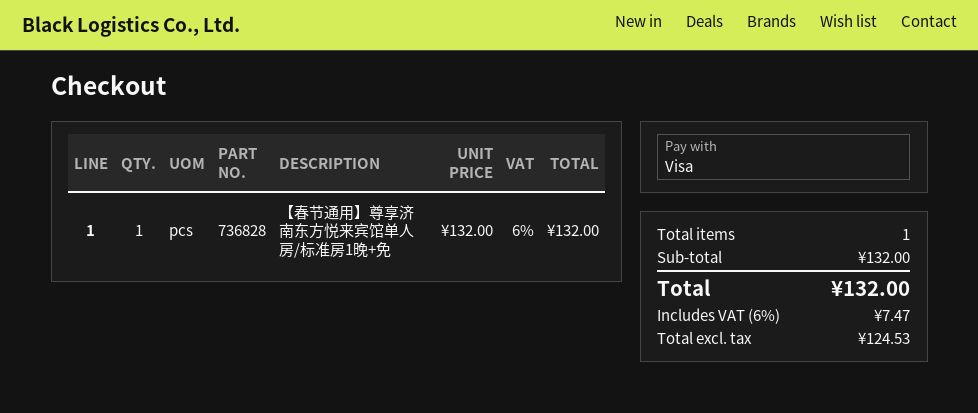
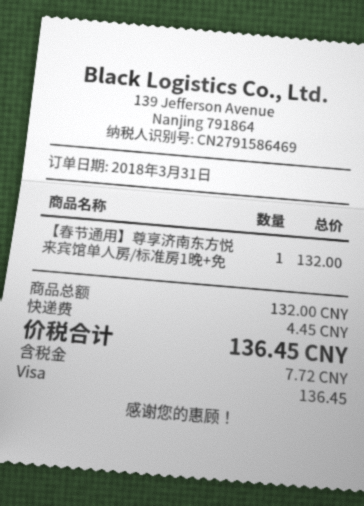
shipping: none -> 4.45
tax: 7.47 -> 7.72
total: 132.00 -> 136.45

